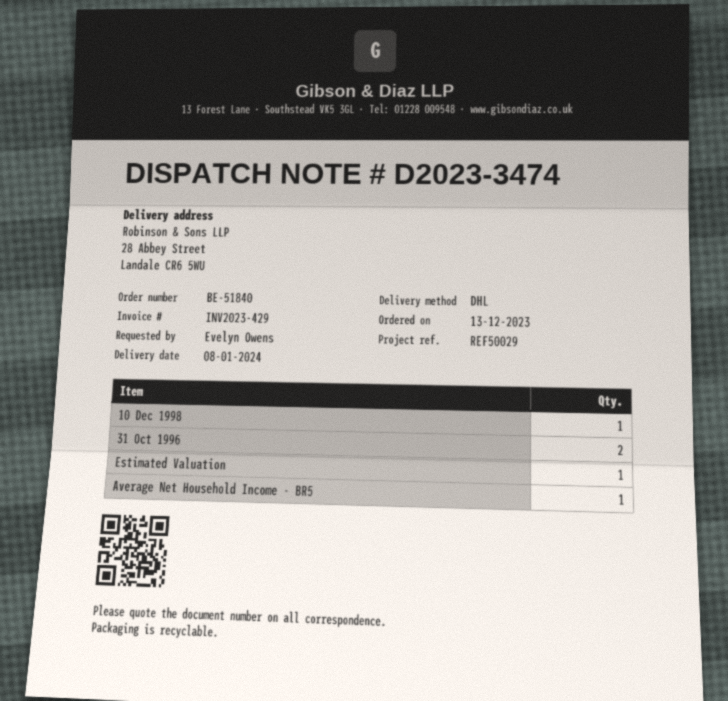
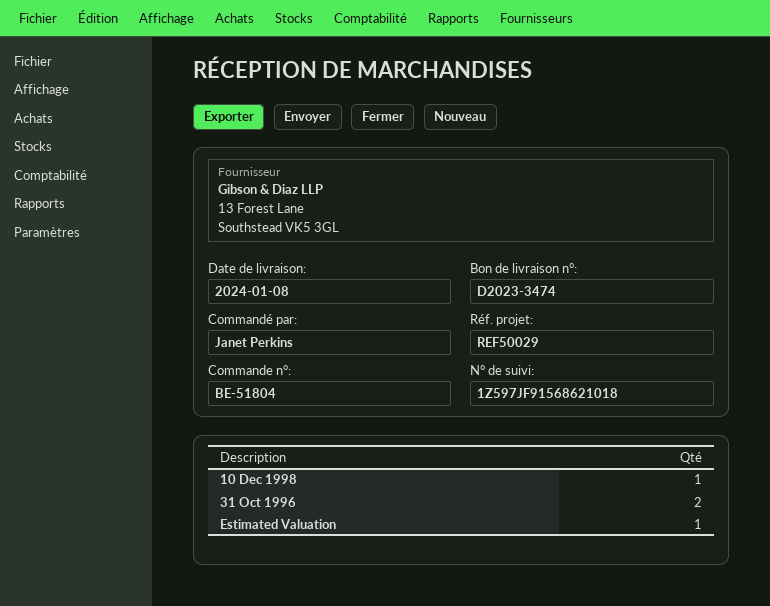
order number: BE-51840 -> BE-51804
ordered by: Evelyn Owens -> Janet Perkins
Average Net Household Income - BR5: 1 -> none

